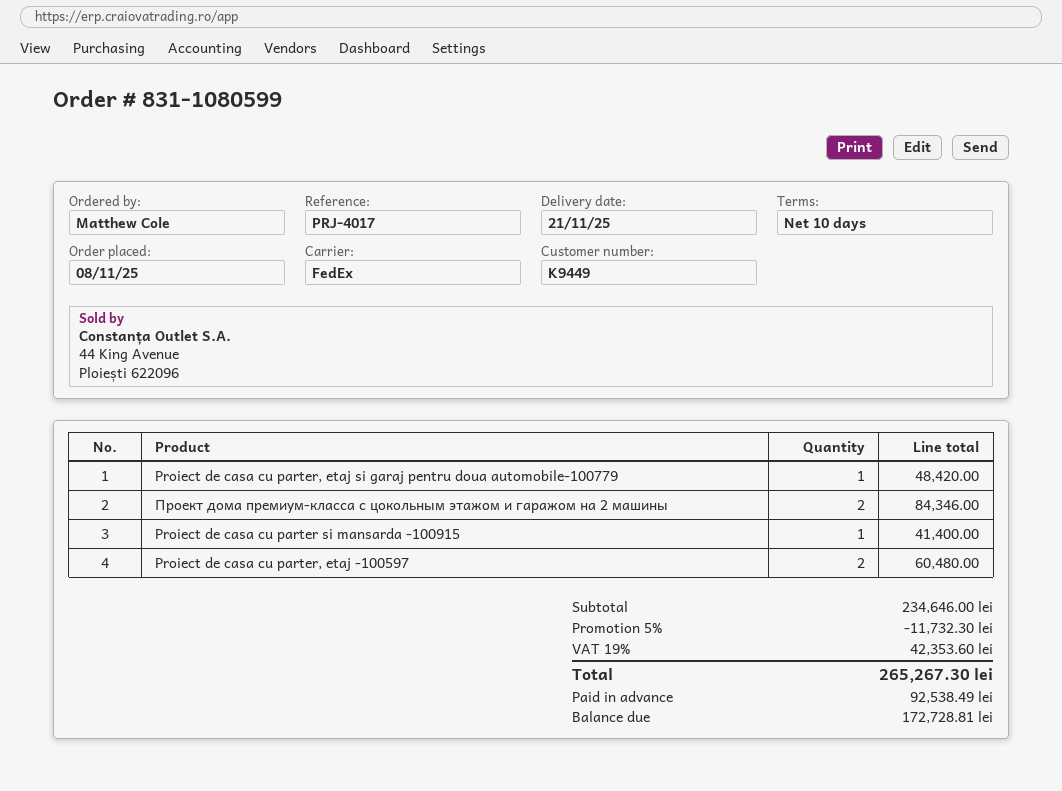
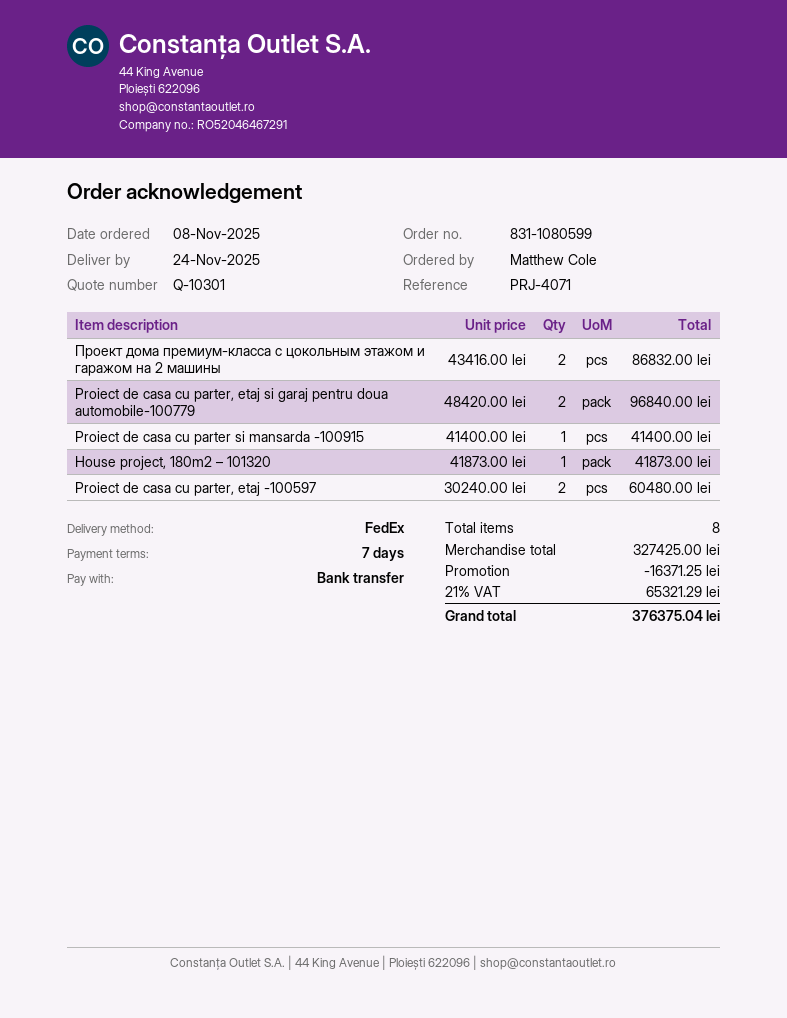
delivery date: 2025-11-21 -> 2025-11-24
payment terms: 10 days -> 7 days
reference: PRJ-4017 -> PRJ-4071
Proiect de casa cu parter, etaj si garaj pentru doua automobile-100779: 1 for 48420.00 -> 2 for 96840.00
Проект дома премиум-класса с цокольным этажом и гаражом на 2 машины: 2 for 84346.00 -> 2 for 86832.00
House project, 180m2 – 101320: none -> 1 for 41873.00
subtotal: 234646.00 -> 327425.00
discount: 11732.30 -> 16371.25
tax: 19% = 42353.60 -> 21% = 65321.29
total: 265267.30 -> 376375.04

